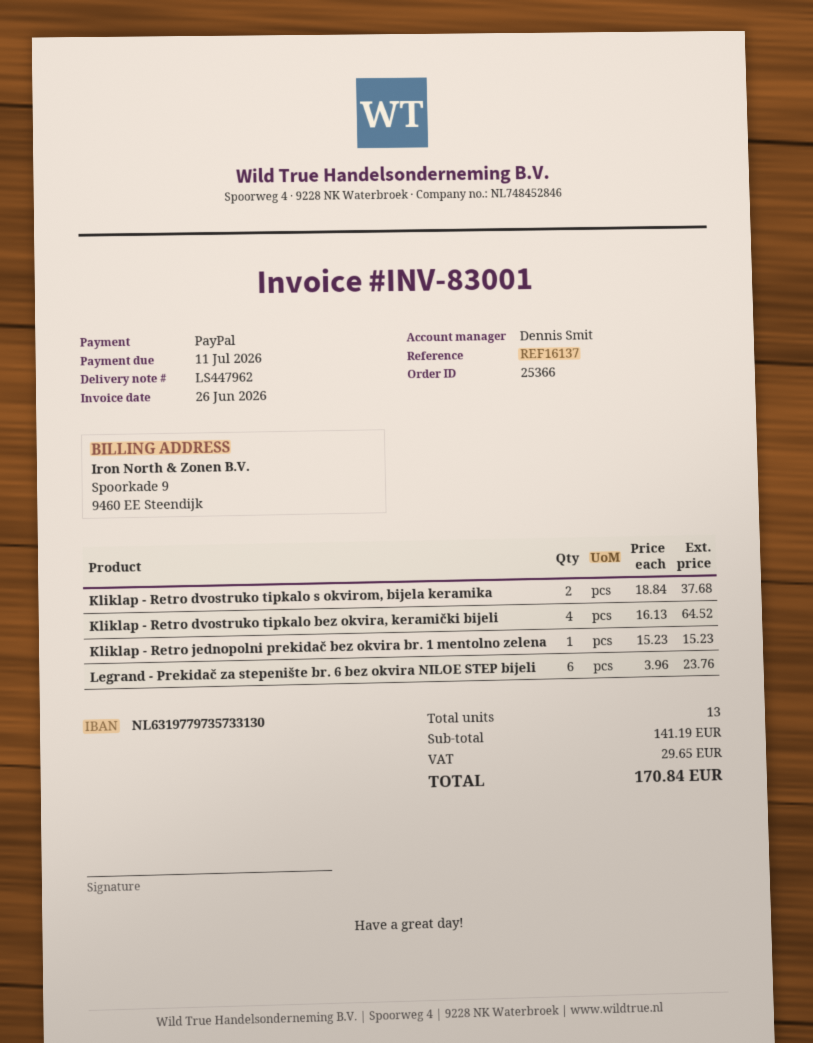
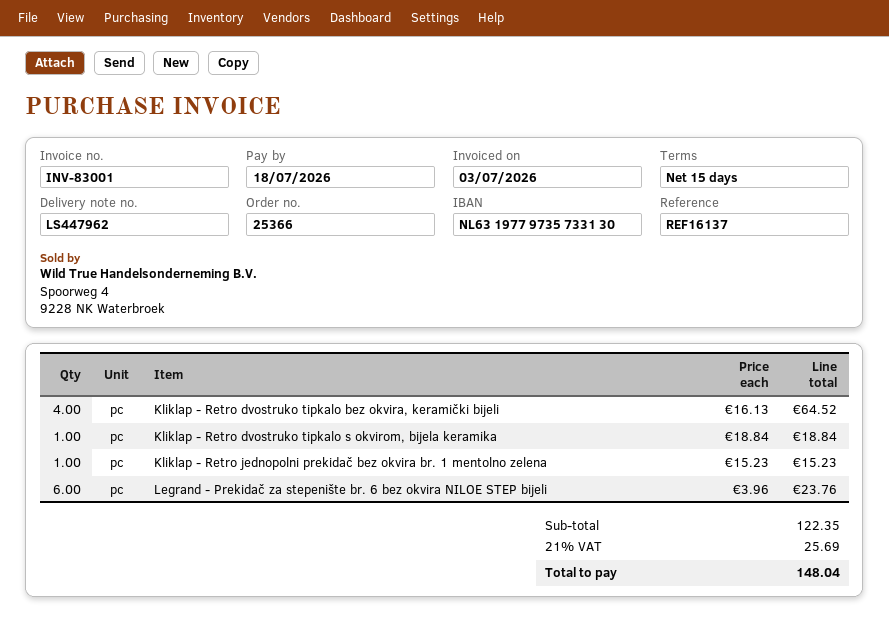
invoice date: 2026-06-26 -> 2026-07-03
due date: 2026-07-11 -> 2026-07-18
Kliklap - Retro dvostruko tipkalo s okvirom, bijela keramika: 2 x 18.84 = 37.68 -> 1 x 18.84 = 18.84
subtotal: 141.19 -> 122.35
tax: 29.65 -> 25.69
total: 170.84 -> 148.04

